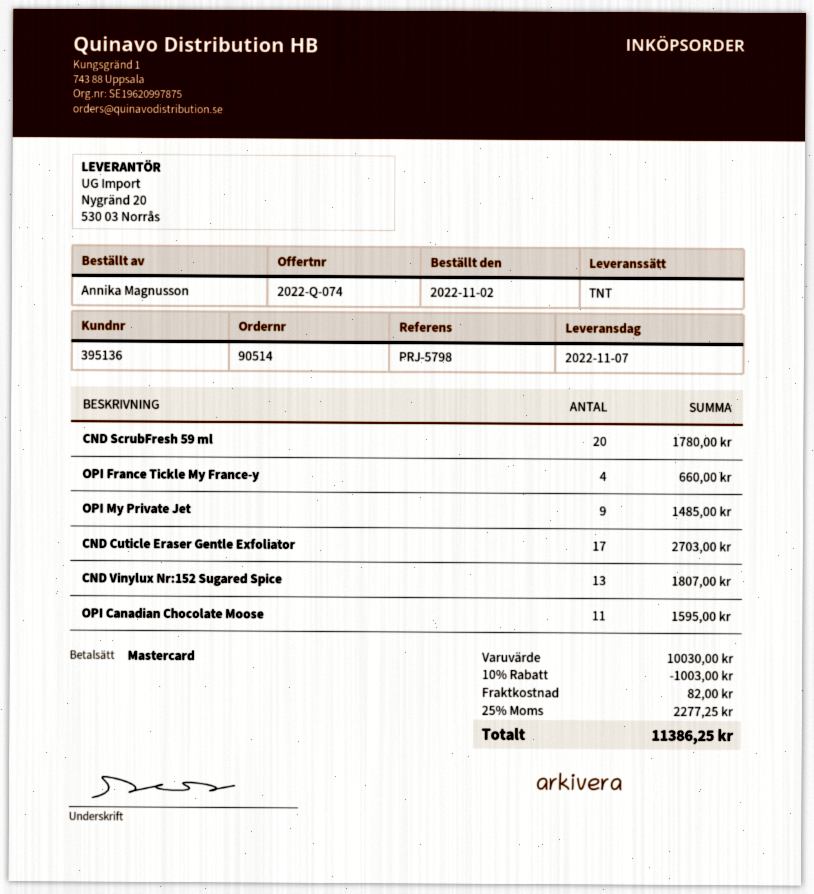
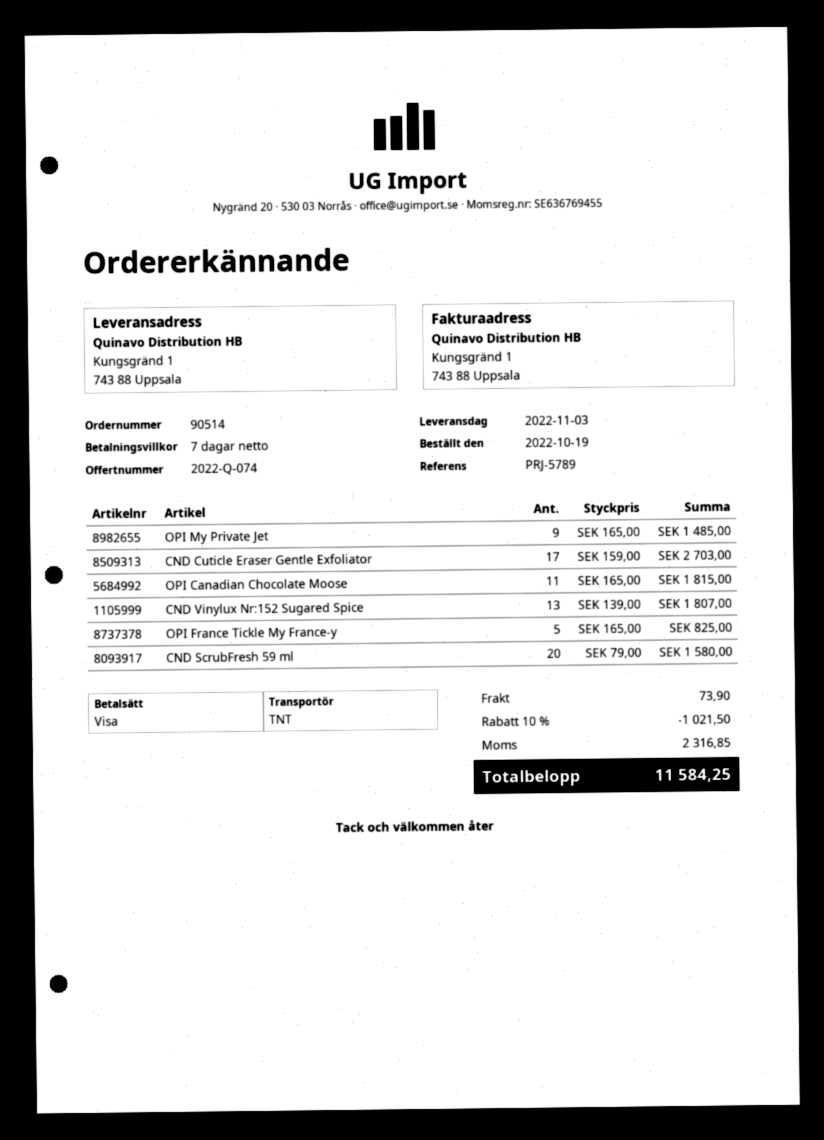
order date: 2022-11-02 -> 2022-10-19
delivery date: 2022-11-07 -> 2022-11-03
reference: PRJ-5798 -> PRJ-5789
payment method: Mastercard -> Visa
CND ScrubFresh 59 ml: 20 for 1780.00 -> 20 for 1580.00
OPI France Tickle My France-y: 4 for 660.00 -> 5 for 825.00
OPI Canadian Chocolate Moose: 11 for 1595.00 -> 11 for 1815.00
discount: 10% = 1003.00 -> 10% = 1021.50
shipping: 82.00 -> 73.90
tax: 2277.25 -> 2316.85
total: 11386.25 -> 11584.25

